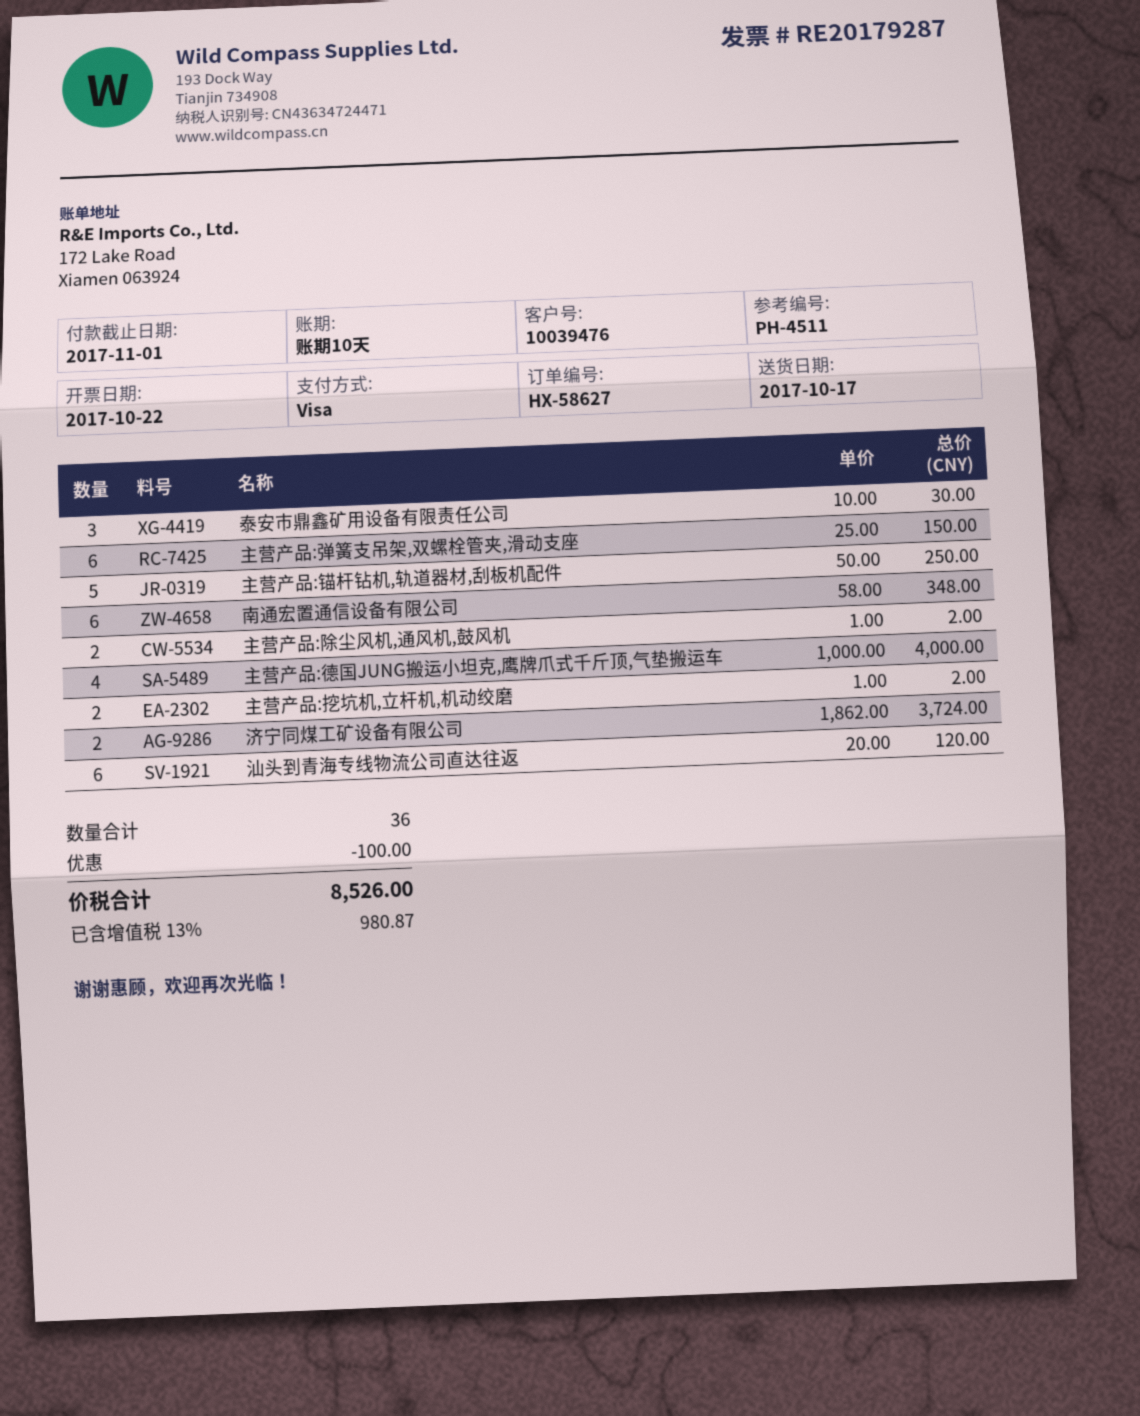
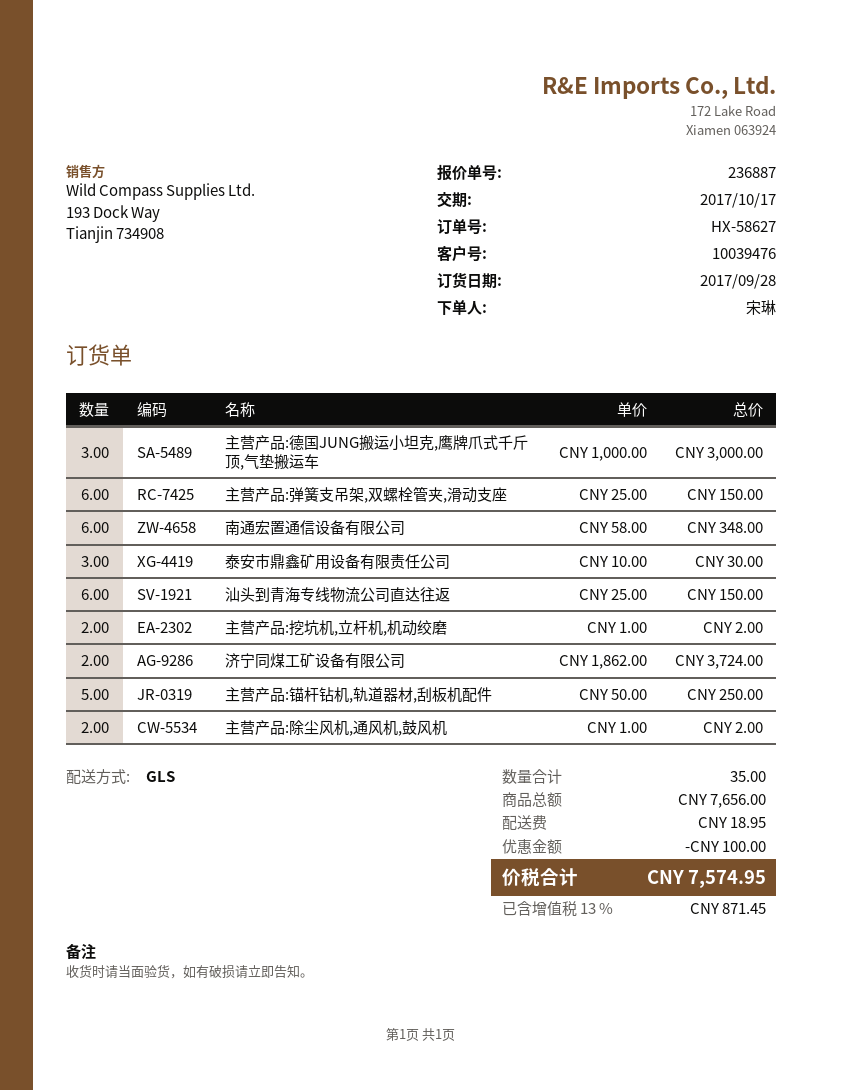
主营产品:德国JUNG搬运小坦克,鹰牌爪式千斤顶,气垫搬运车: 4 x 1000.00 = 4000.00 -> 3 x 1000.00 = 3000.00
汕头到青海专线物流公司直达往返: 6 x 20.00 = 120.00 -> 6 x 25.00 = 150.00
total quantity: 36 -> 35
shipping: none -> 18.95
tax: 13% = 980.87 -> 13% = 871.45
total: 8526.00 -> 7574.95

